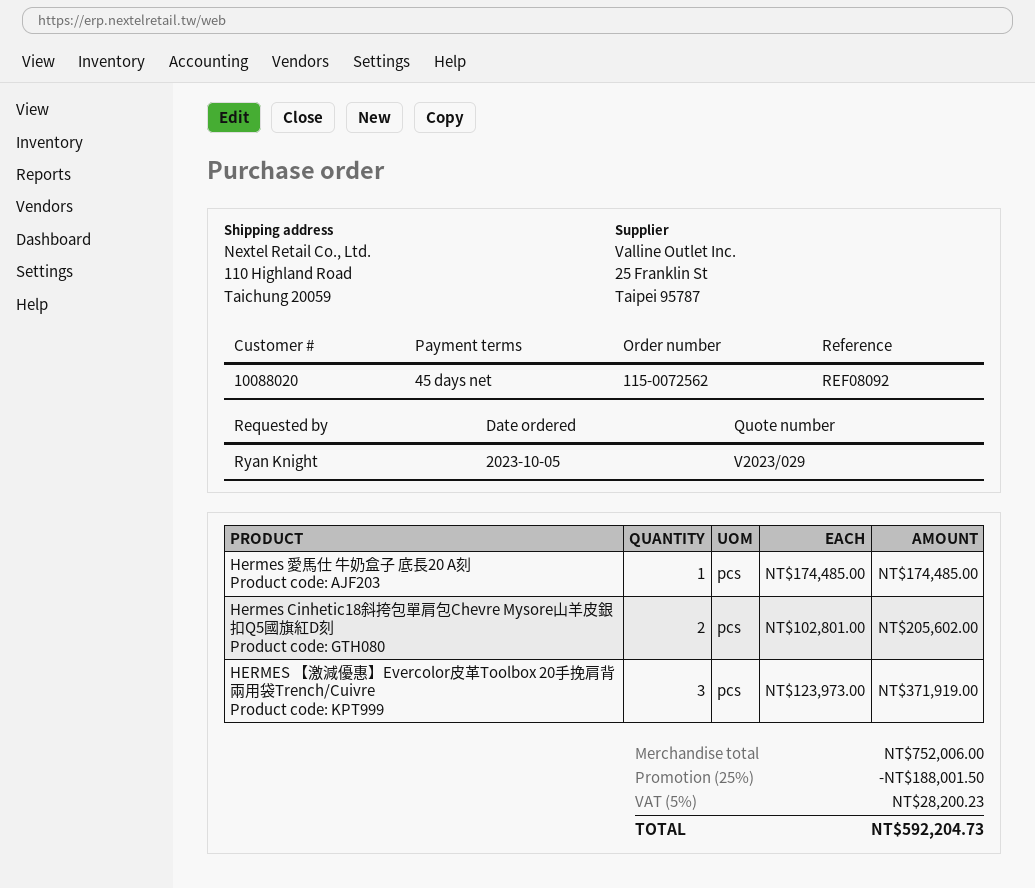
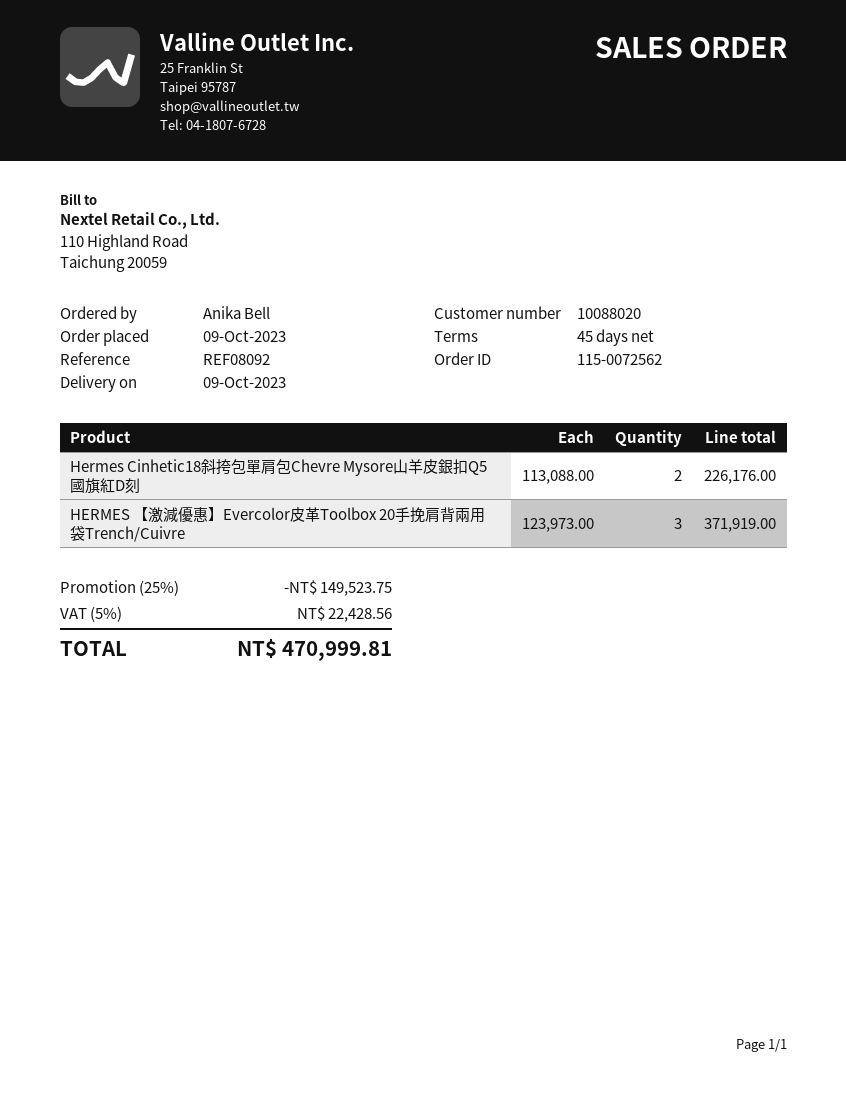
order date: 2023-10-05 -> 2023-10-09
ordered by: Ryan Knight -> Anika Bell
Hermes 愛馬仕 牛奶盒子 底長20 A刻: 1 x 174485.00 = 174485.00 -> none
Hermes Cinhetic18斜挎包單肩包Chevre Mysore山羊皮銀扣Q5國旗紅D刻: 2 x 102801.00 = 205602.00 -> 2 x 113088.00 = 226176.00
discount: 25% = 188001.50 -> 25% = 149523.75
tax: 5% = 28200.23 -> 5% = 22428.56
total: 592204.73 -> 470999.81

